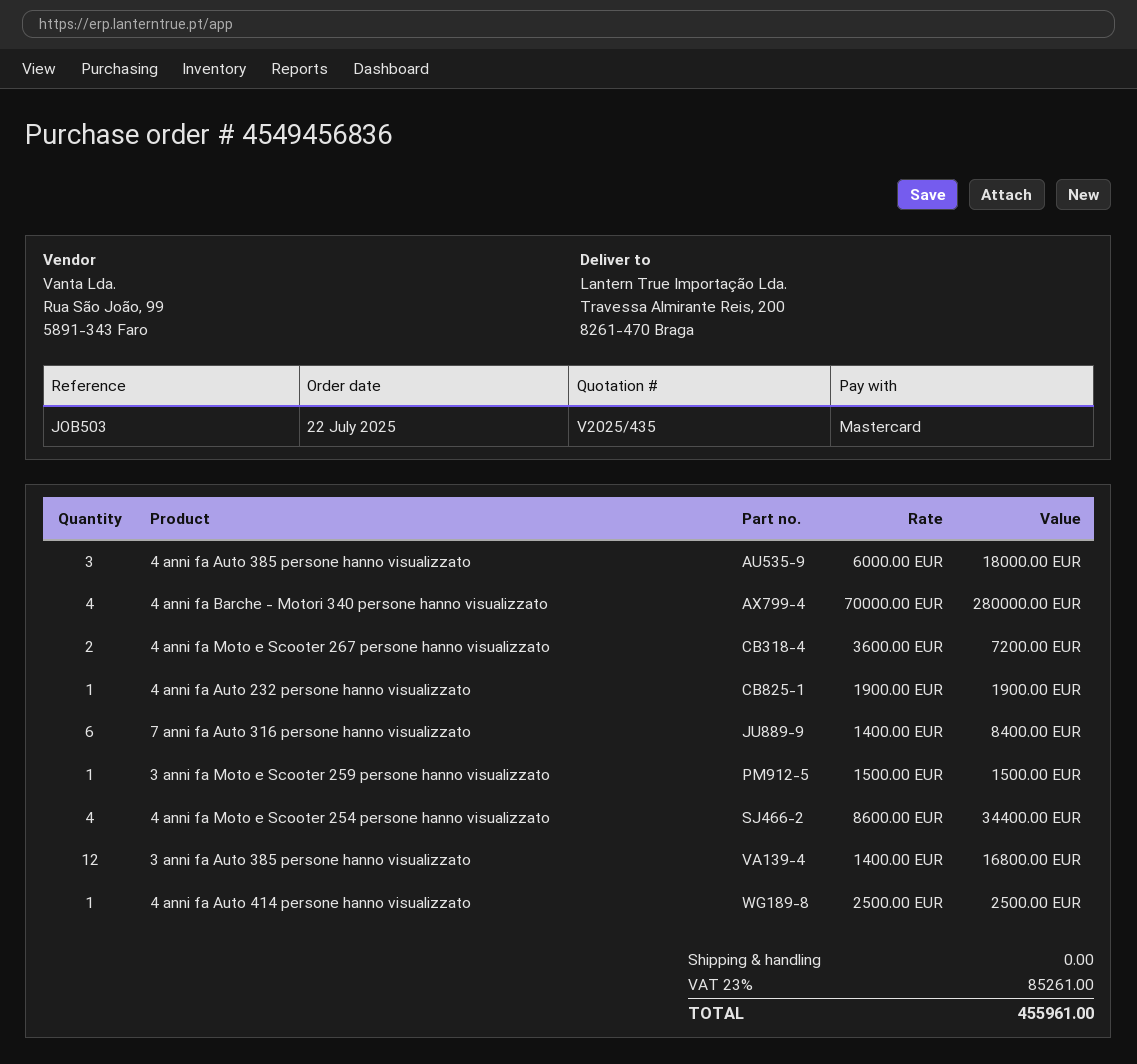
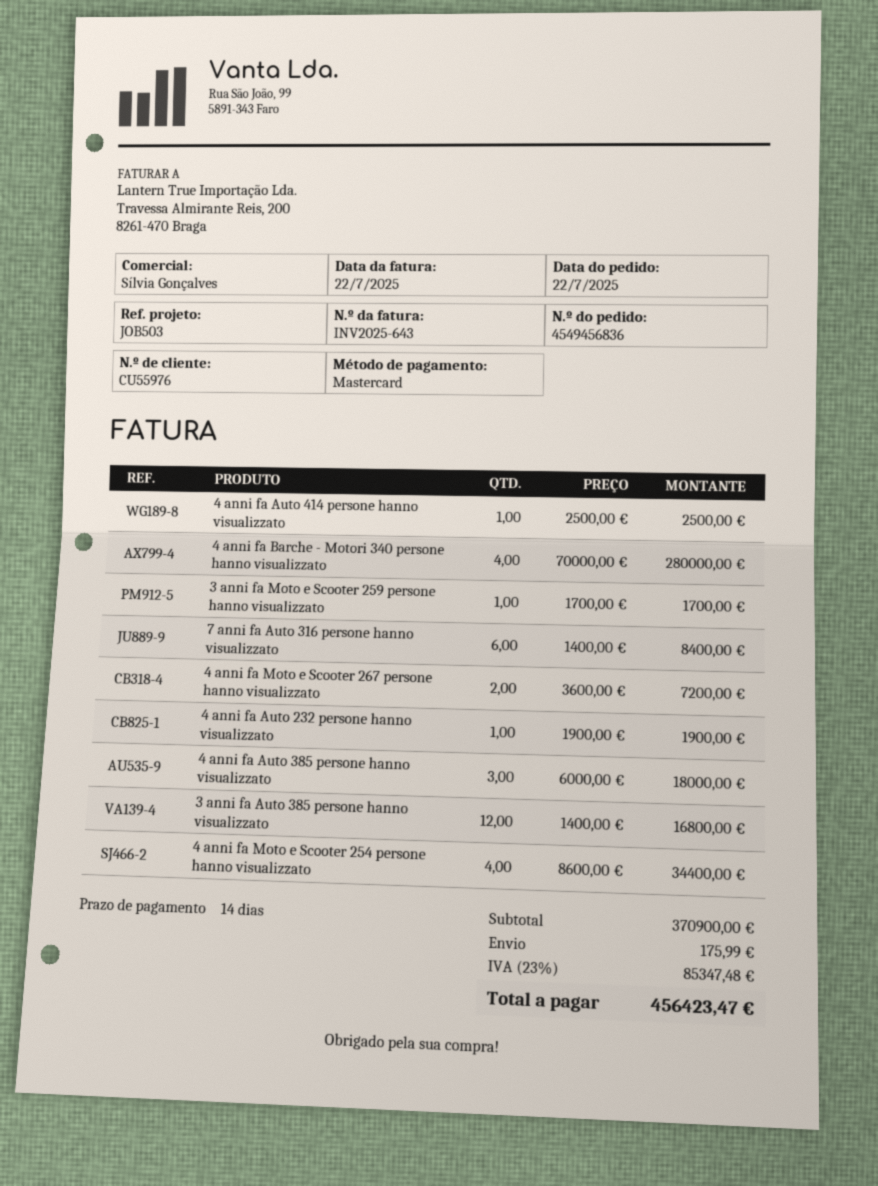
3 anni fa Moto e Scooter 259 persone hanno visualizzato: 1 x 1500.00 = 1500.00 -> 1 x 1700.00 = 1700.00
shipping: 0.00 -> 175.99
tax: 23% = 85261.00 -> 23% = 85347.48
total: 455961.00 -> 456423.47

